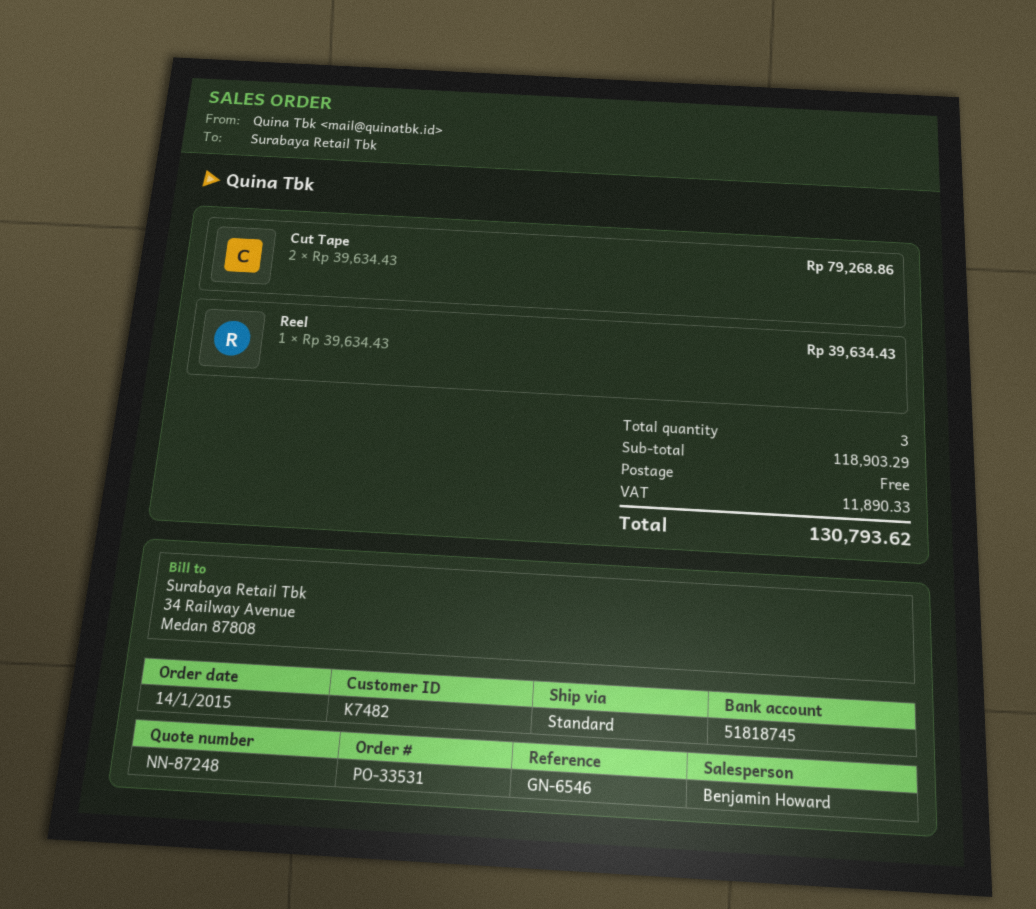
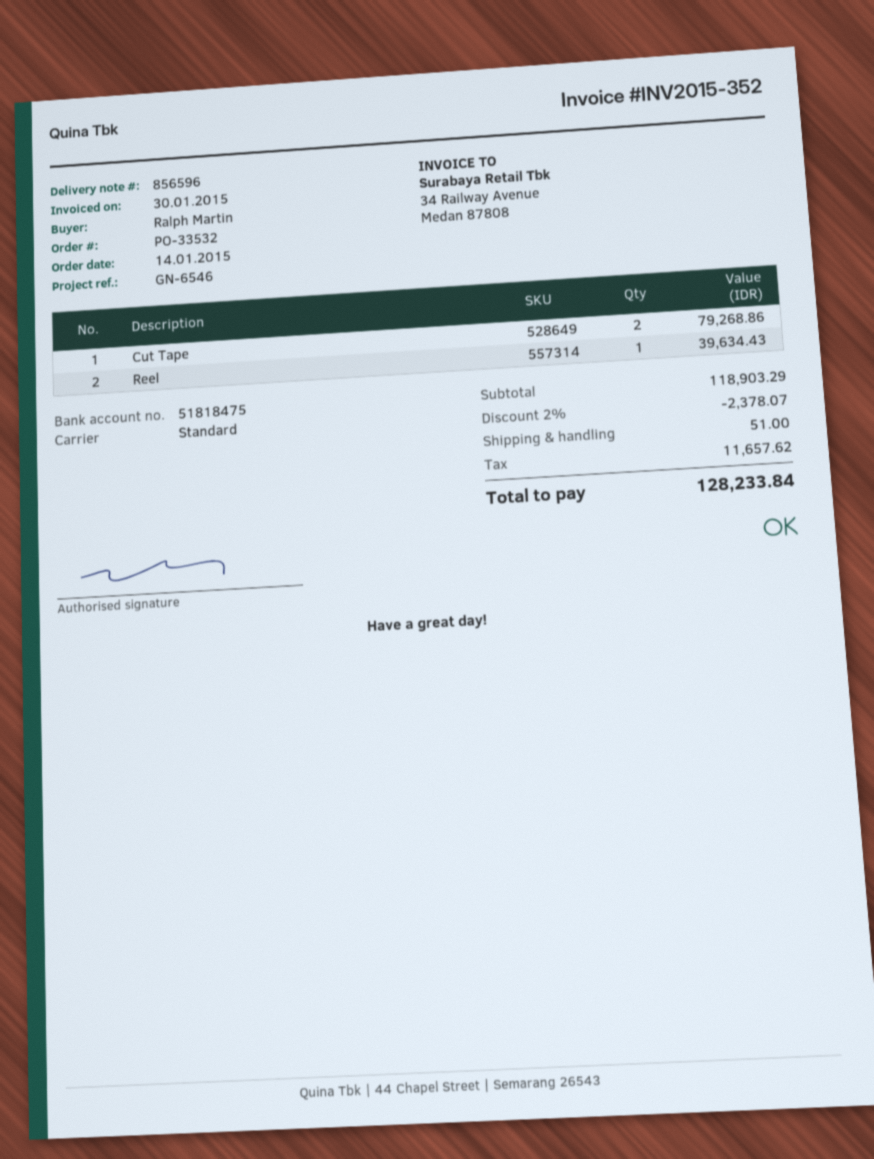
order number: PO-33531 -> PO-33532
bank account: 51818745 -> 51818475
discount: none -> 2% = 2378.07
shipping: 0.00 -> 51.00
tax: 11890.33 -> 11657.62
total: 130793.62 -> 128233.84

